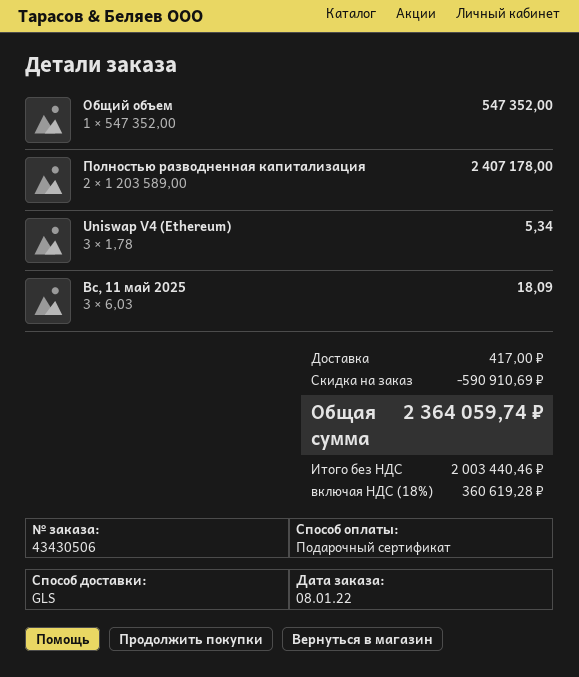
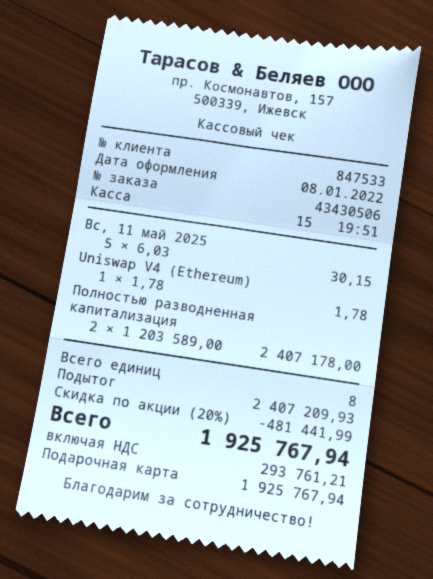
Общий объем: 1 x 547352.00 = 547352.00 -> none
Uniswap V4 (Ethereum): 3 x 1.78 = 5.34 -> 1 x 1.78 = 1.78
Вс, 11 май 2025: 3 x 6.03 = 18.09 -> 5 x 6.03 = 30.15
discount: 590910.69 -> 481441.99
shipping: 417.00 -> none
tax: 360619.28 -> 293761.21
total: 2364059.74 -> 1925767.94

